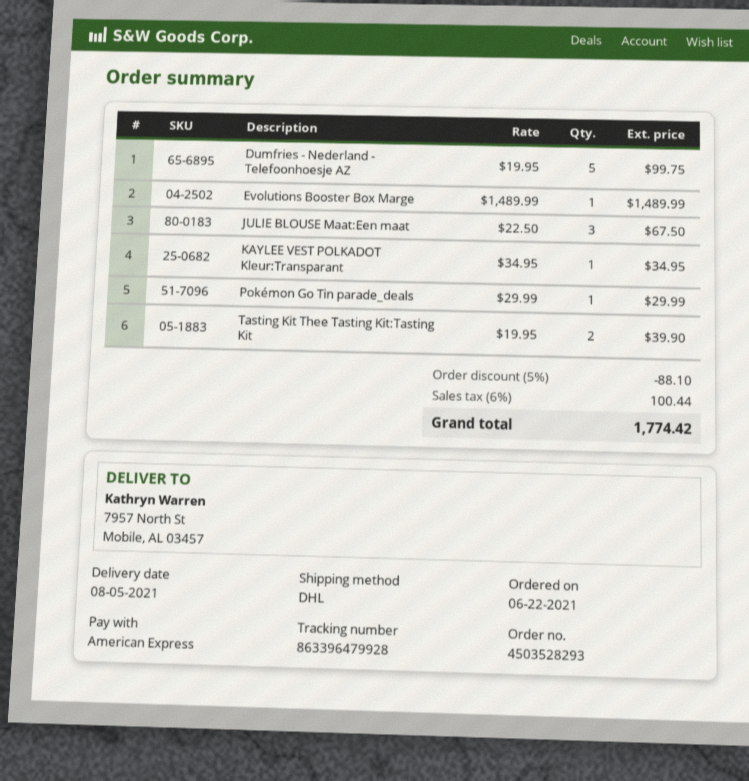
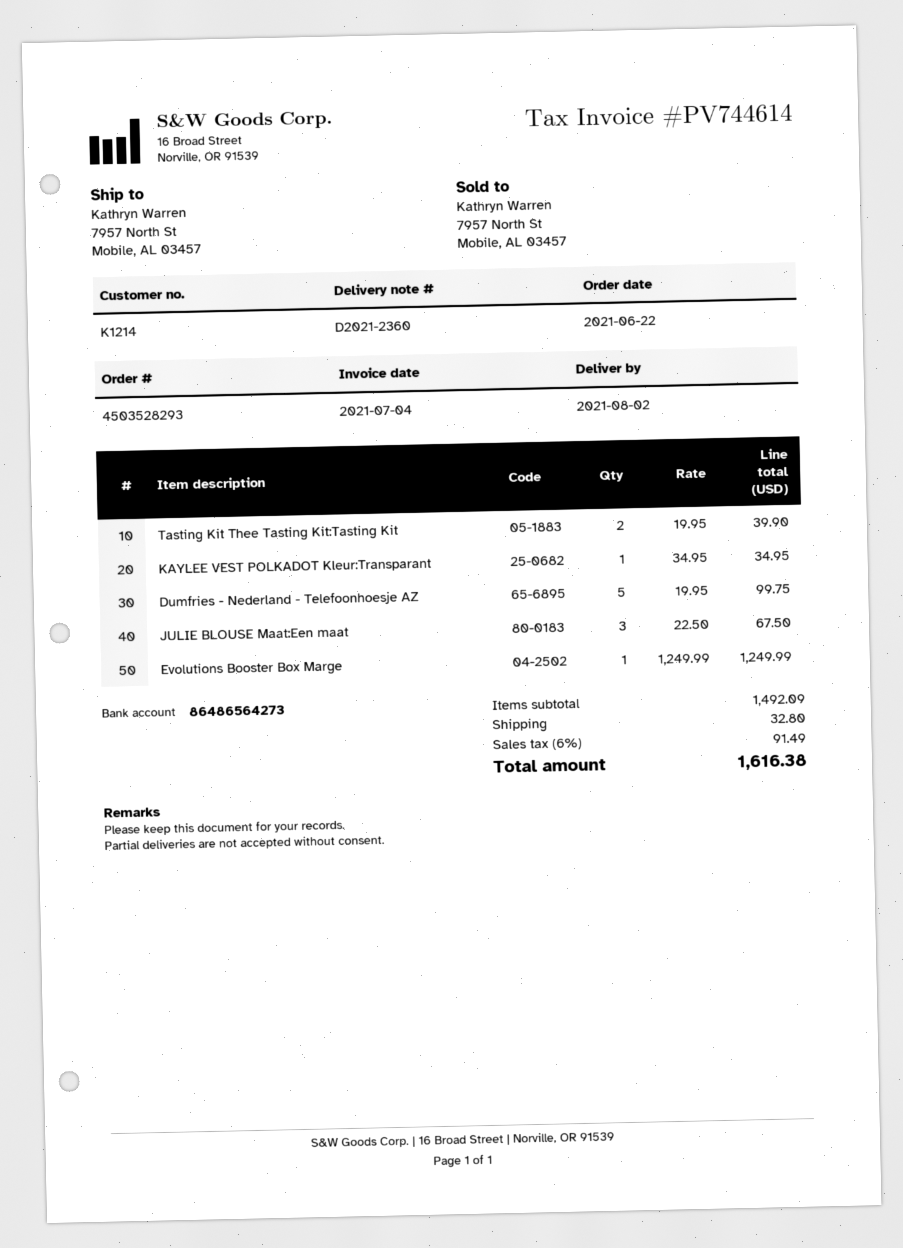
delivery date: 2021-08-05 -> 2021-08-02
Evolutions Booster Box Marge: 1 x 1489.99 = 1489.99 -> 1 x 1249.99 = 1249.99
Pokémon Go Tin parade_deals: 1 x 29.99 = 29.99 -> none
discount: 5% = 88.10 -> none
shipping: none -> 32.80
tax: 6% = 100.44 -> 6% = 91.49
total: 1774.42 -> 1616.38

